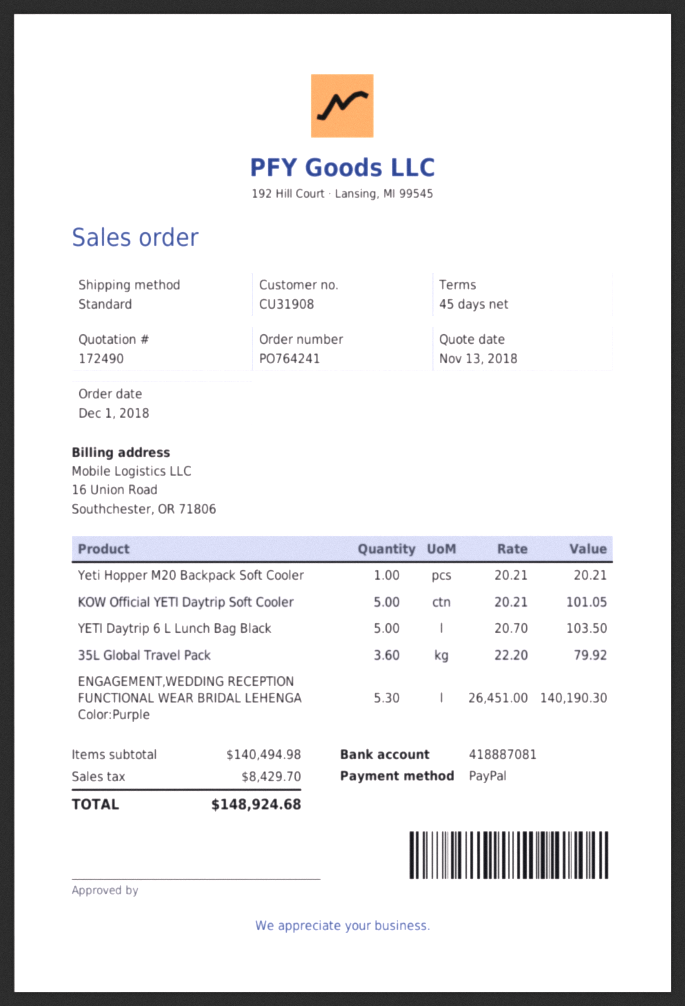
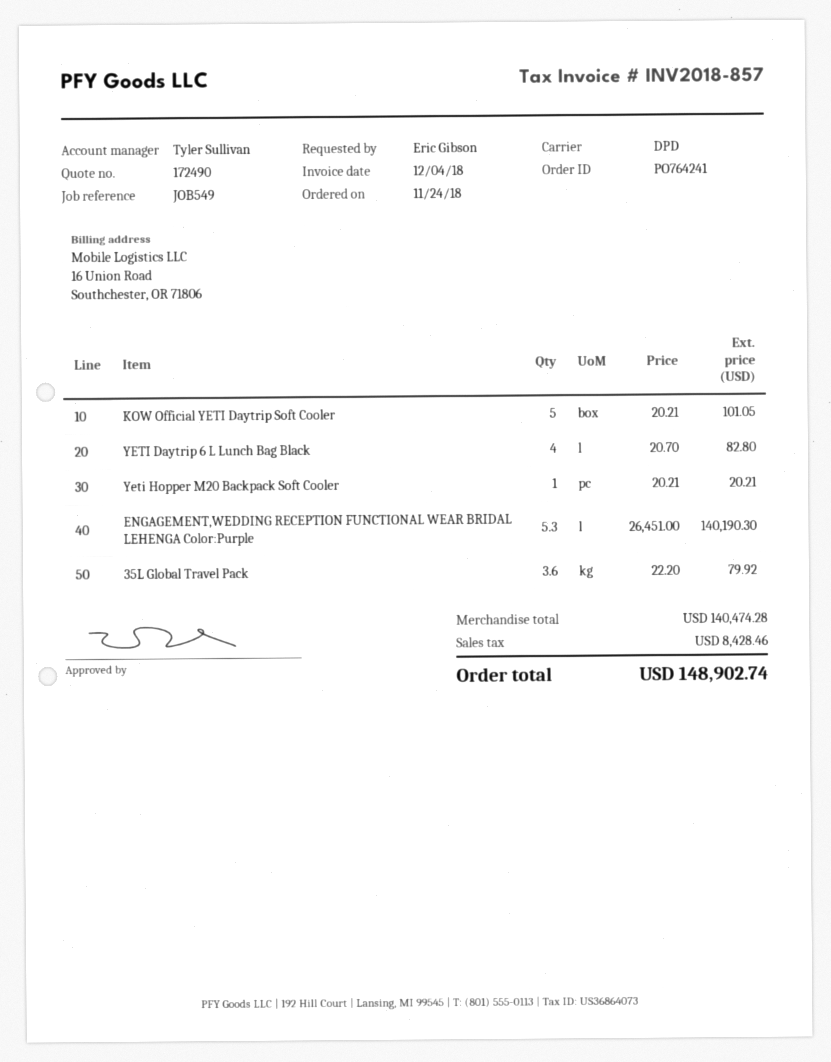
order date: 2018-12-01 -> 2018-11-24
shipping method: standard -> DPD
YETI Daytrip 6 L Lunch Bag Black: 5 x 20.70 = 103.50 -> 4 x 20.70 = 82.80
subtotal: 140494.98 -> 140474.28
tax: 8429.70 -> 8428.46
total: 148924.68 -> 148902.74

